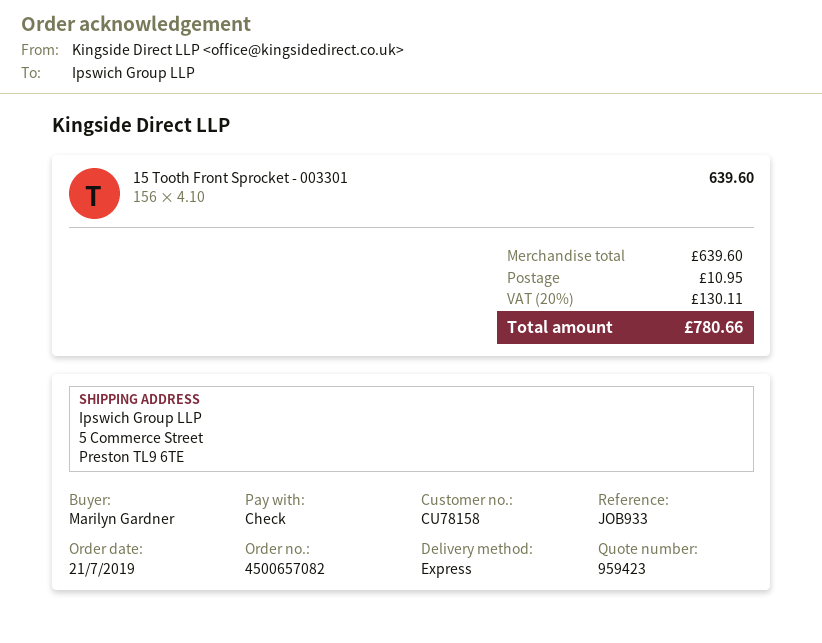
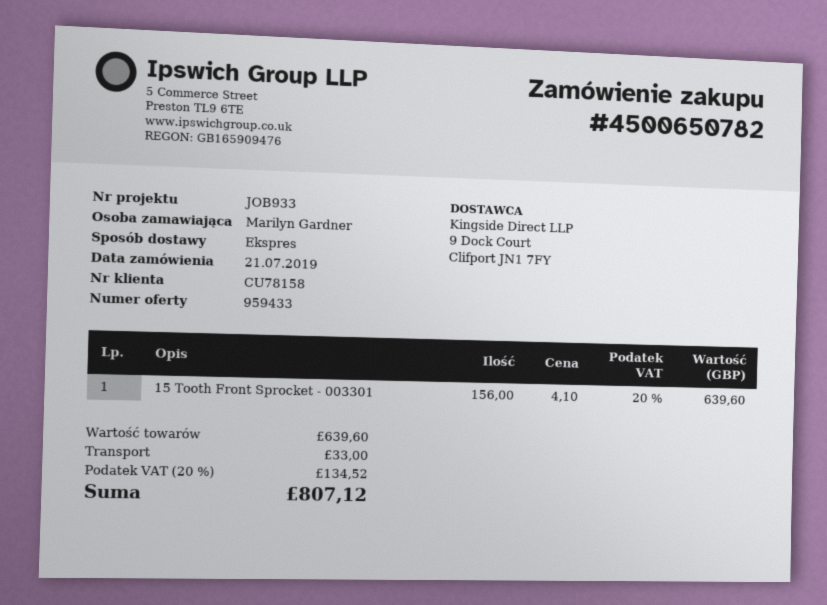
quote number: 959423 -> 959433
order number: 4500657082 -> 4500650782
shipping: 10.95 -> 33.00
tax: 20% = 130.11 -> 20% = 134.52
total: 780.66 -> 807.12

